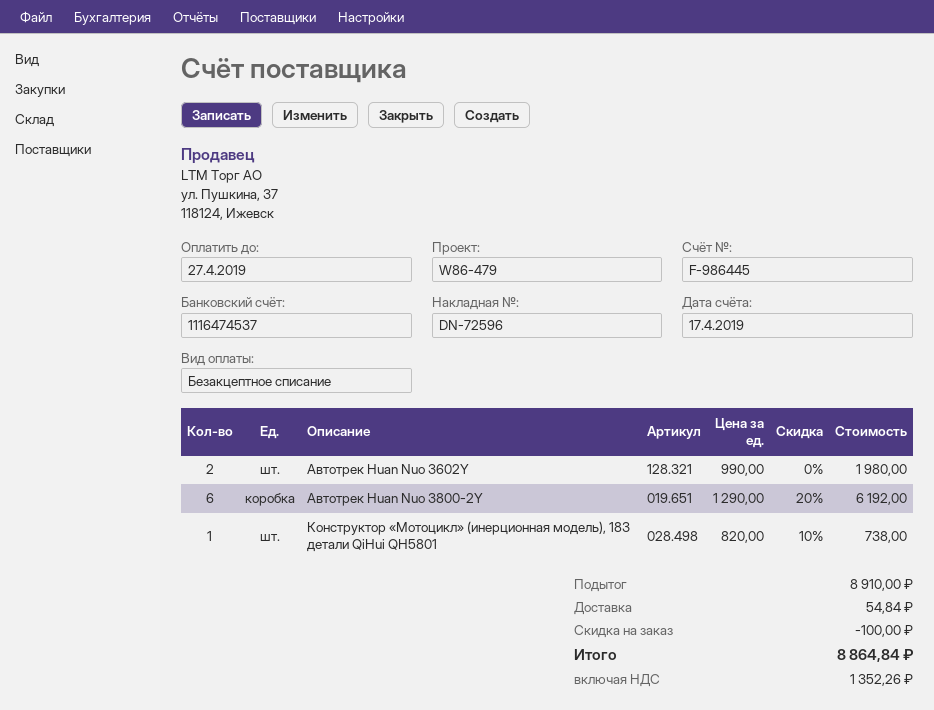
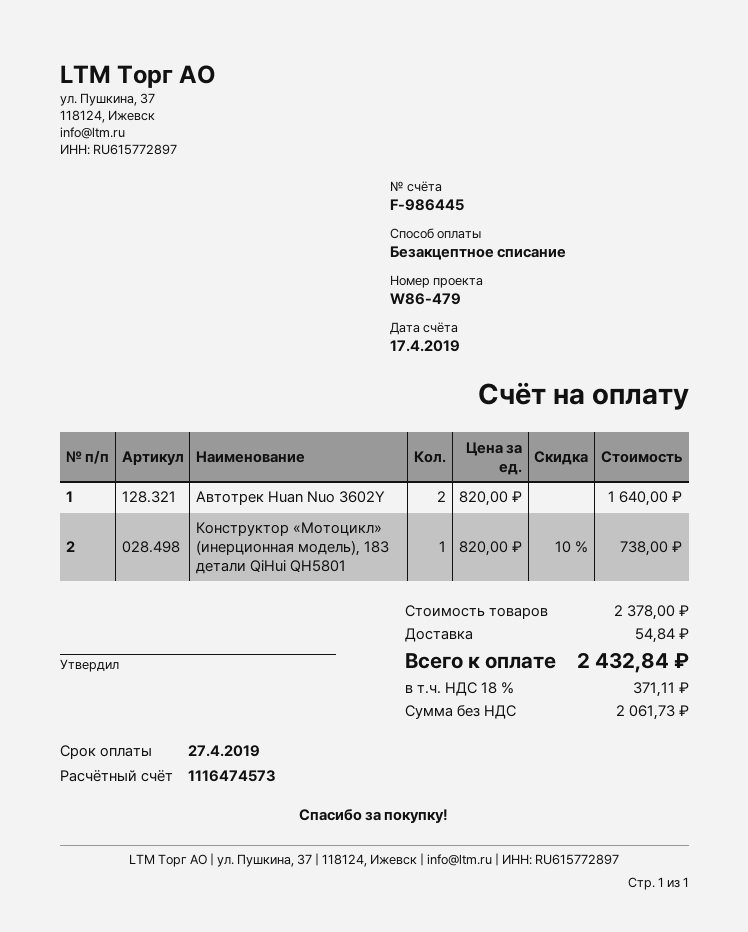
bank account: 1116474537 -> 1116474573
Автотрек Huan Nuo 3602Y: 2 x 990.00 = 1980.00 -> 2 x 820.00 = 1640.00
Автотрек Huan Nuo 3800-2Y: 6 x 1290.00 - 20% = 6192.00 -> none
subtotal: 8910.00 -> 2378.00
discount: 100.00 -> none
tax: 1352.26 -> 371.11
total: 8864.84 -> 2432.84

